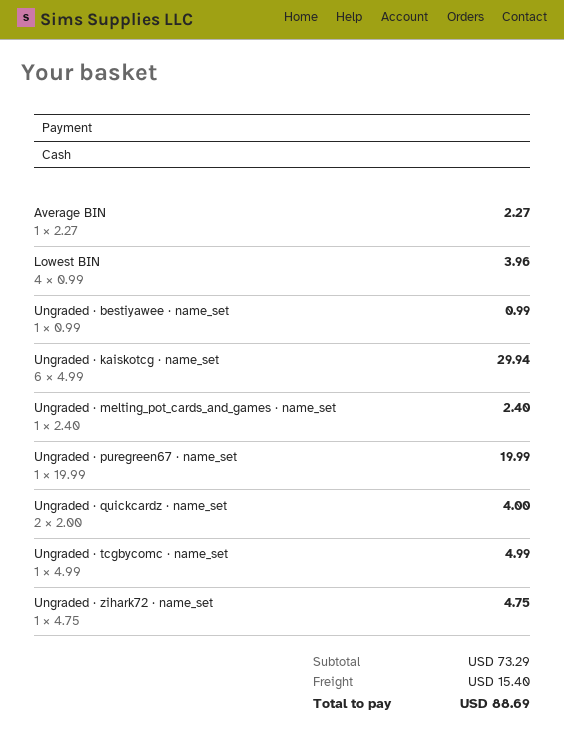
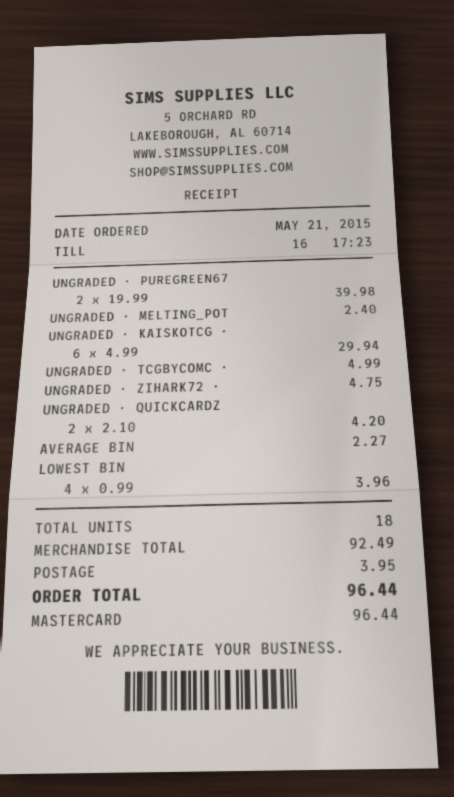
payment method: cash -> Mastercard
Ungraded · bestiyawee · name_set: 1 x 0.99 = 0.99 -> none
Ungraded · puregreen67 · name_set: 1 x 19.99 = 19.99 -> 2 x 19.99 = 39.98
Ungraded · quickcardz · name_set: 2 x 2.00 = 4.00 -> 2 x 2.10 = 4.20
subtotal: 73.29 -> 92.49
shipping: 15.40 -> 3.95
total: 88.69 -> 96.44

